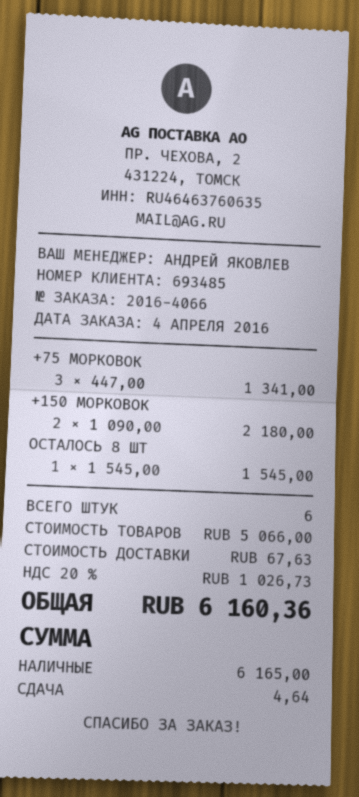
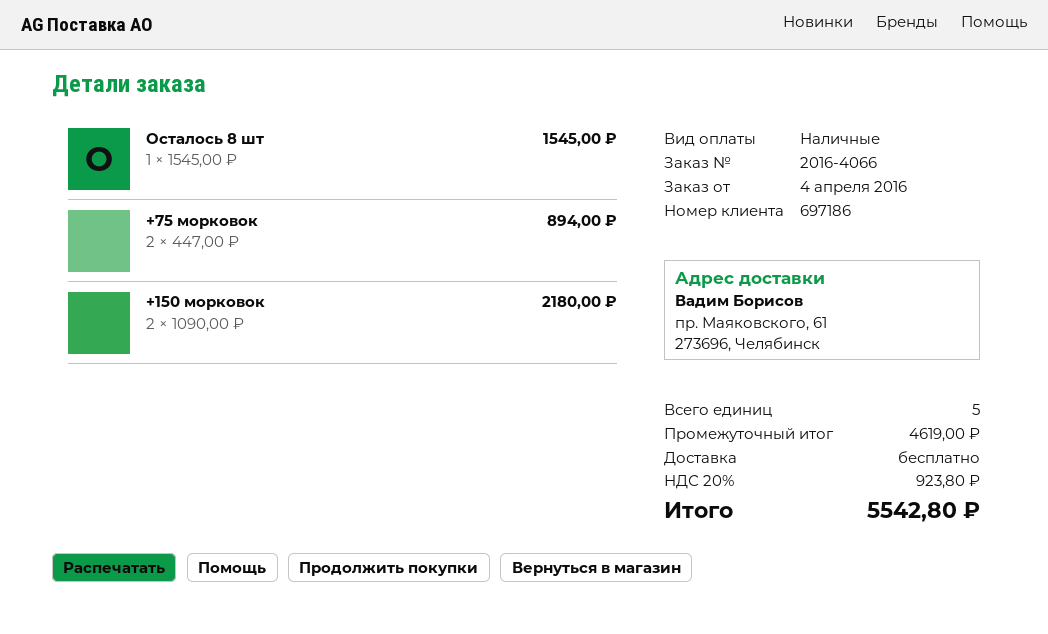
customer number: 693485 -> 697186
+75 МОРКОВОК: 3 x 447.00 = 1341.00 -> 2 x 447.00 = 894.00
total quantity: 6 -> 5
subtotal: 5066.00 -> 4619.00
shipping: 67.63 -> 0.00
tax: 20% = 1026.73 -> 20% = 923.80
total: 6160.36 -> 5542.80

